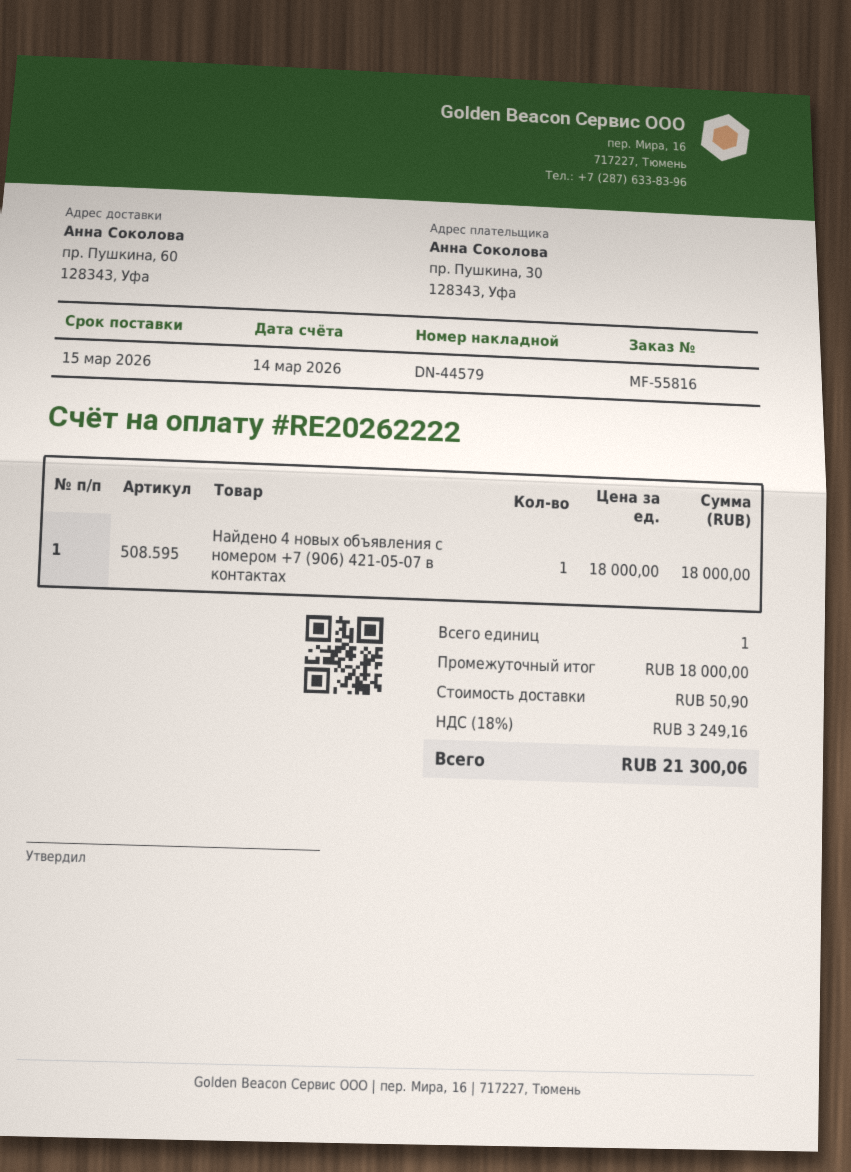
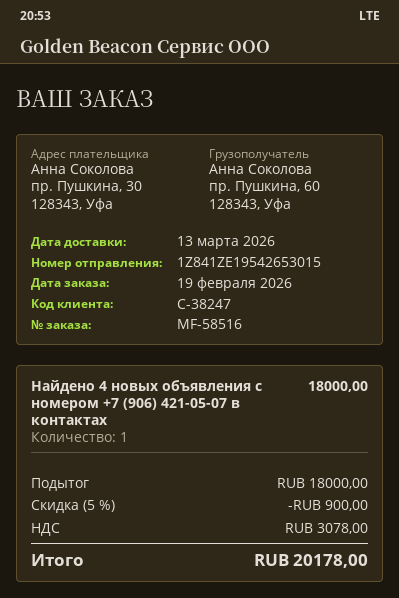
order number: MF-55816 -> MF-58516
delivery date: 2026-03-15 -> 2026-03-13
discount: none -> 5% = 900.00
shipping: 50.90 -> none
tax: 3249.16 -> 3078.00
total: 21300.06 -> 20178.00

